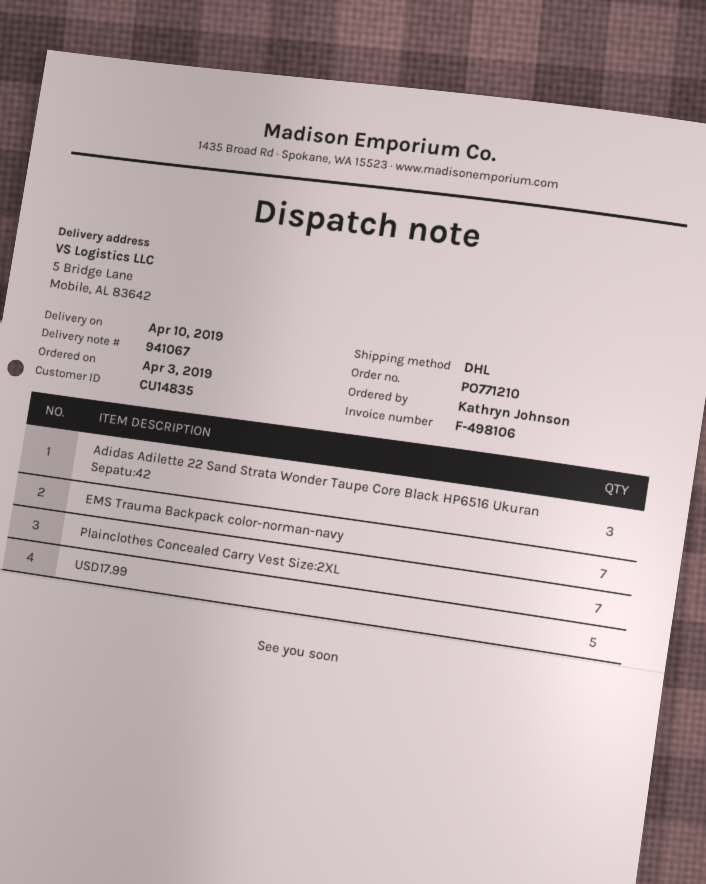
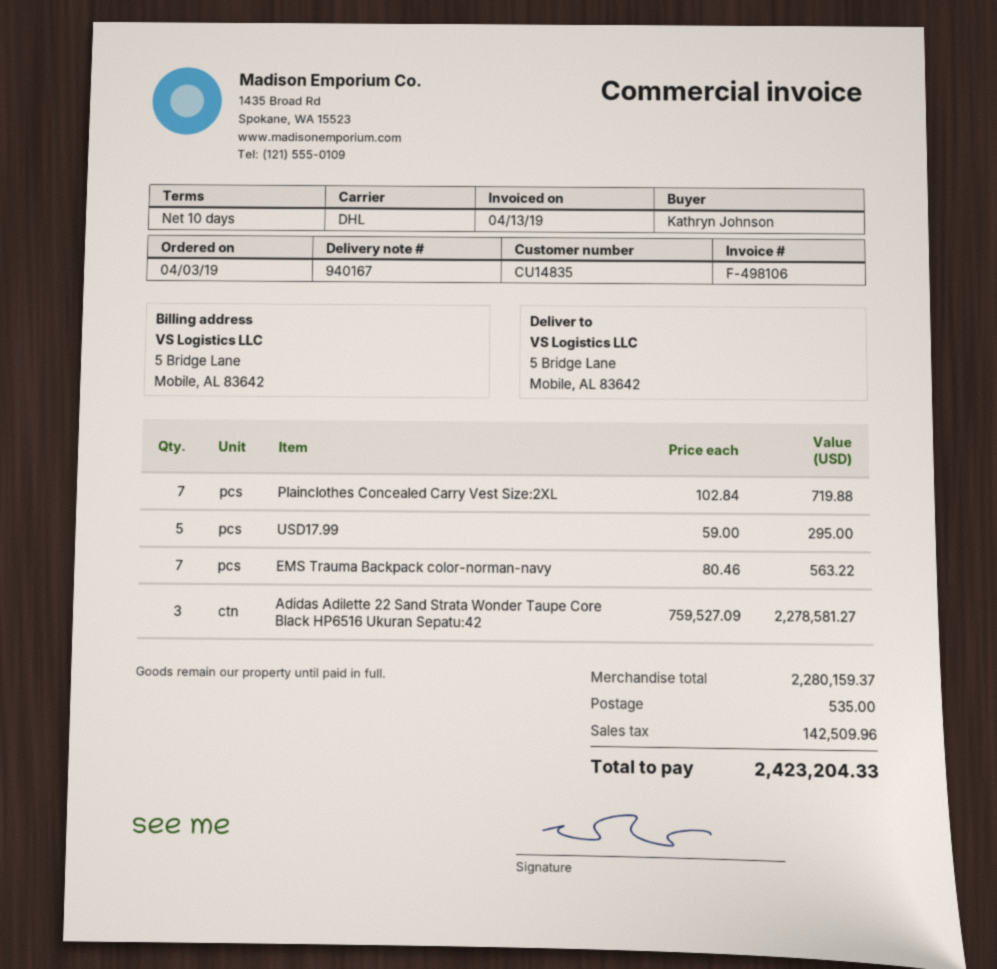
delivery note number: 941067 -> 940167

